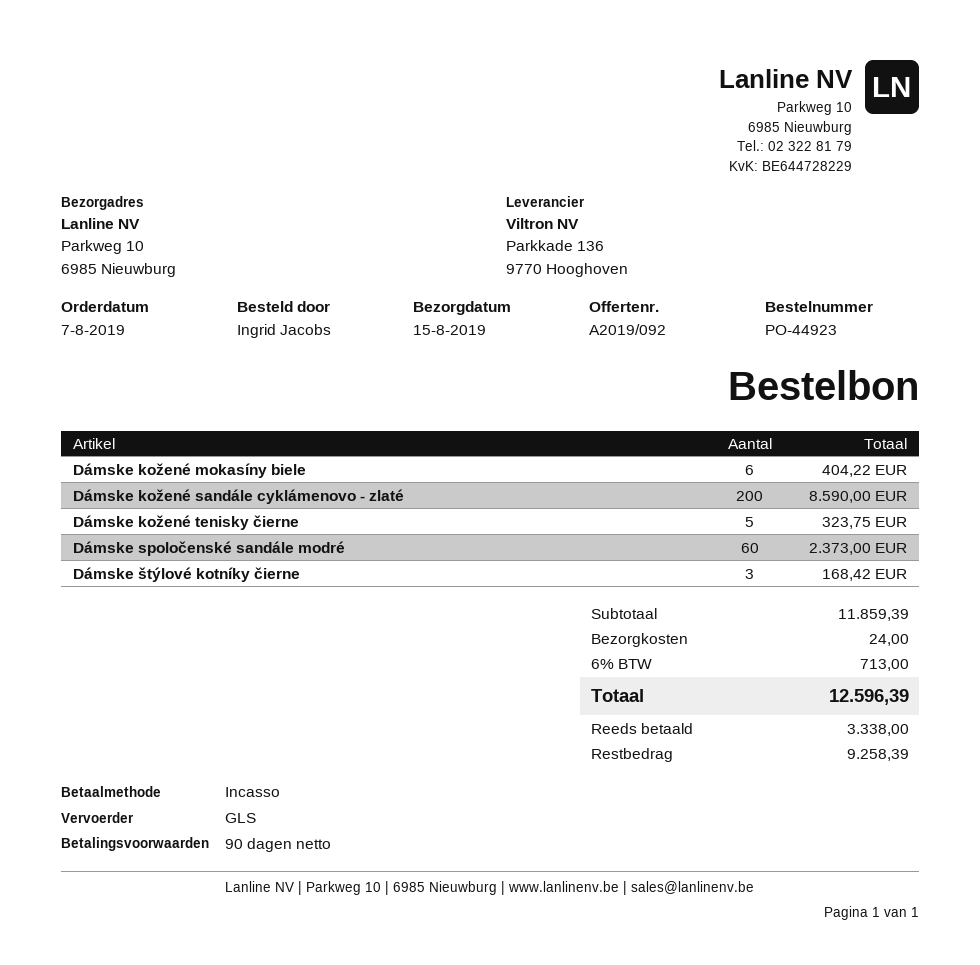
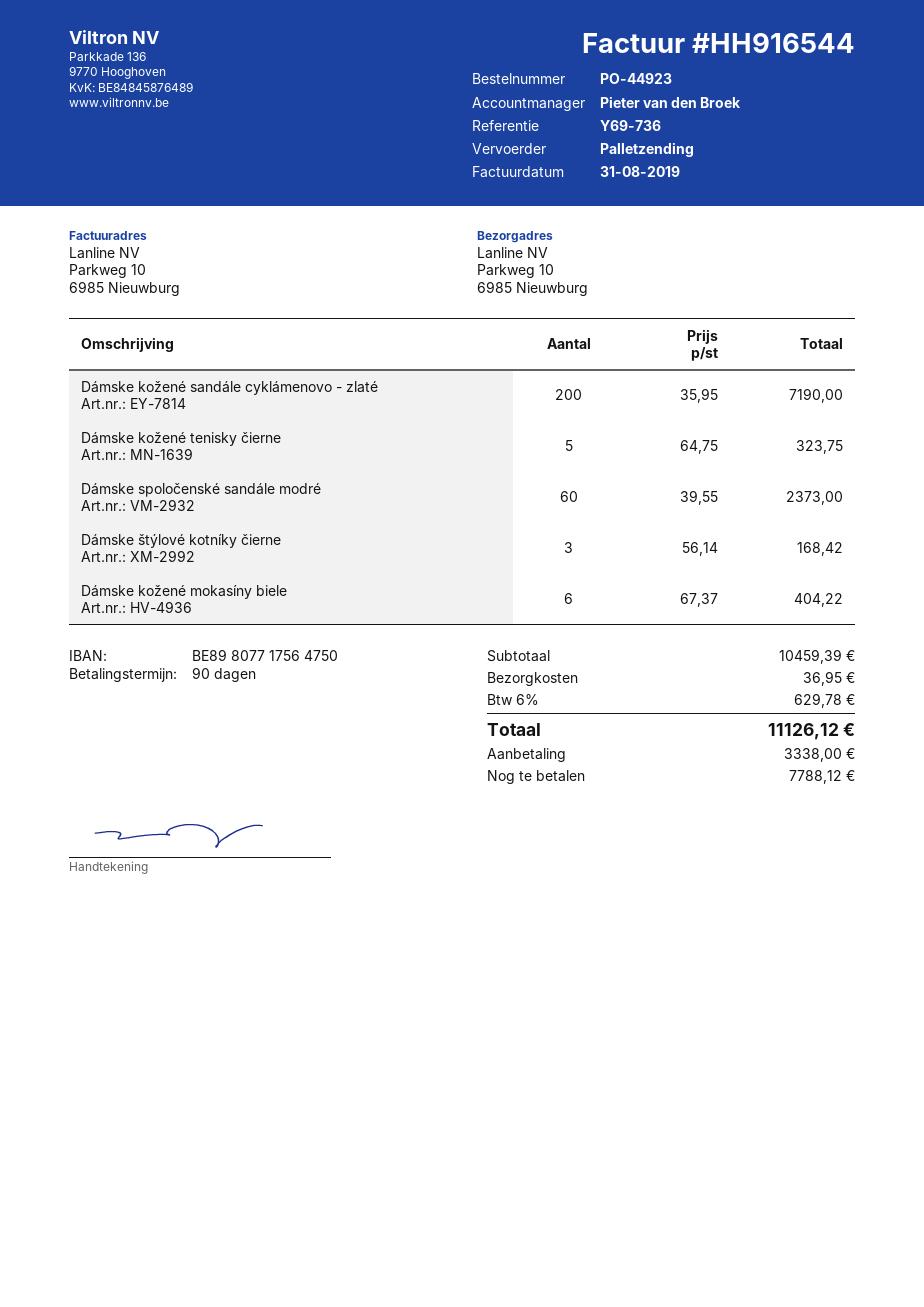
shipping method: GLS -> pallet freight
Dámske kožené sandále cyklámenovo - zlaté: 200 for 8590.00 -> 200 for 7190.00
subtotal: 11859.39 -> 10459.39
shipping: 24.00 -> 36.95
tax: 6% = 713.00 -> 6% = 629.78
total: 12596.39 -> 11126.12
balance: 9258.39 -> 7788.12

